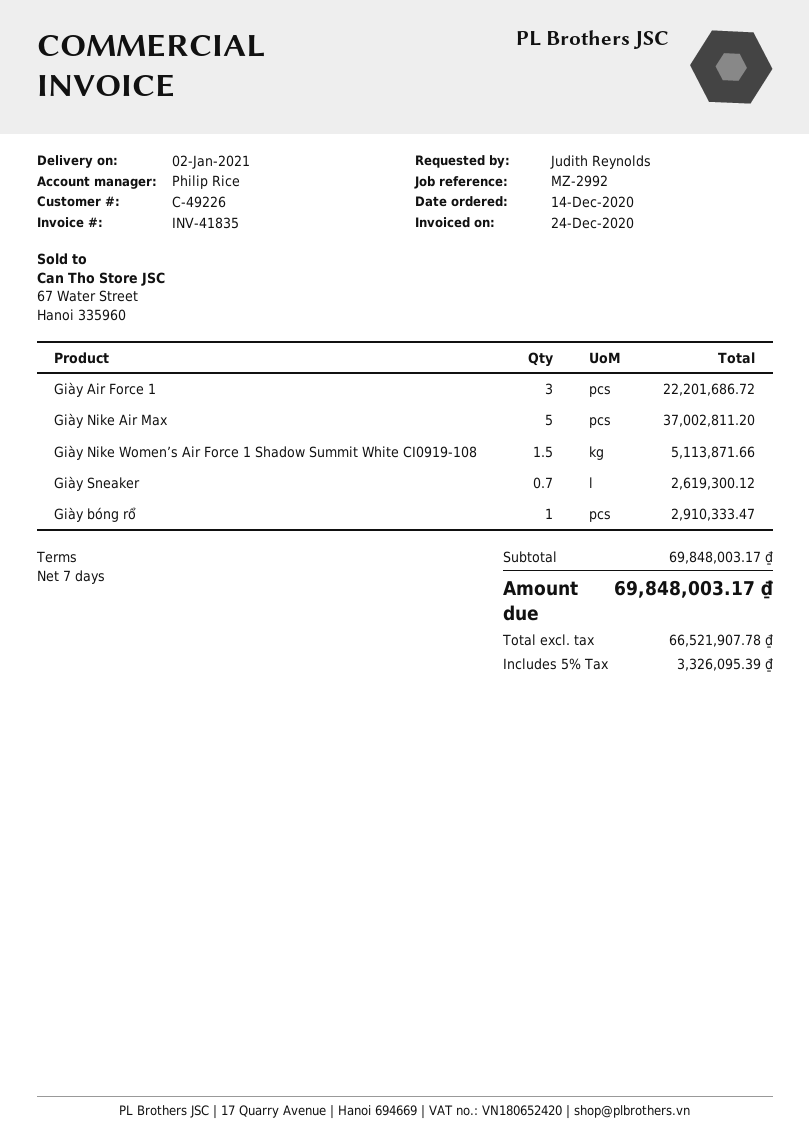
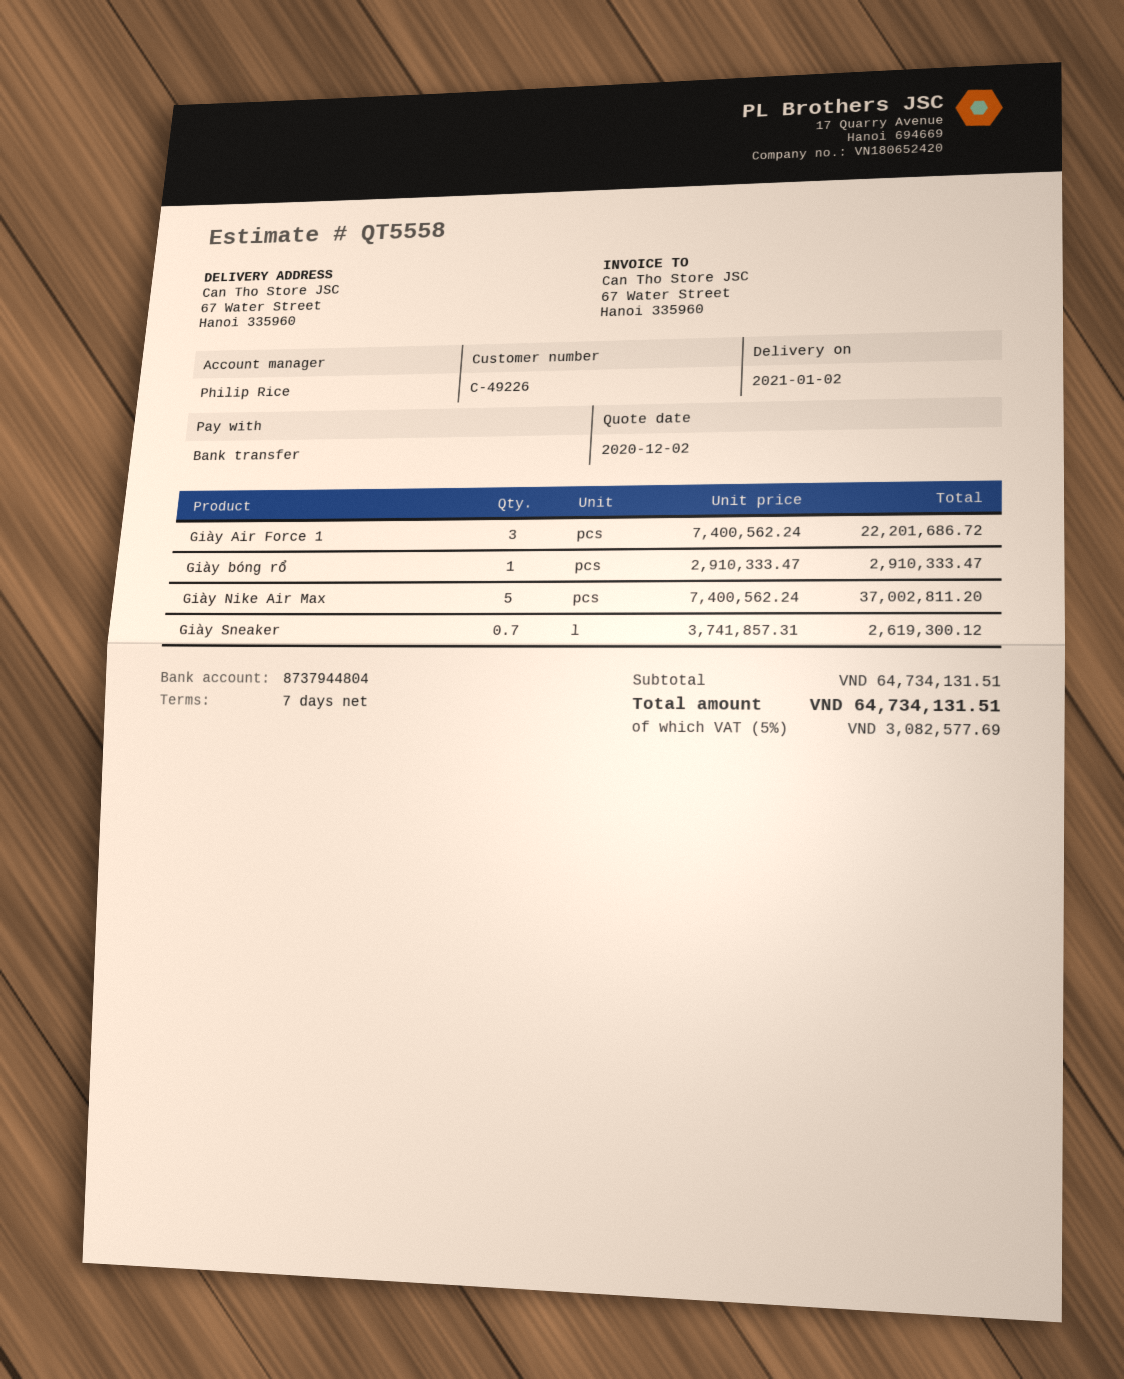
Giày Nike Women’s Air Force 1 Shadow Summit White CI0919-108: 1.5 for 5113871.66 -> none
subtotal: 69848003.17 -> 64734131.51
tax: 5% = 3326095.39 -> 5% = 3082577.69
total: 69848003.17 -> 64734131.51

